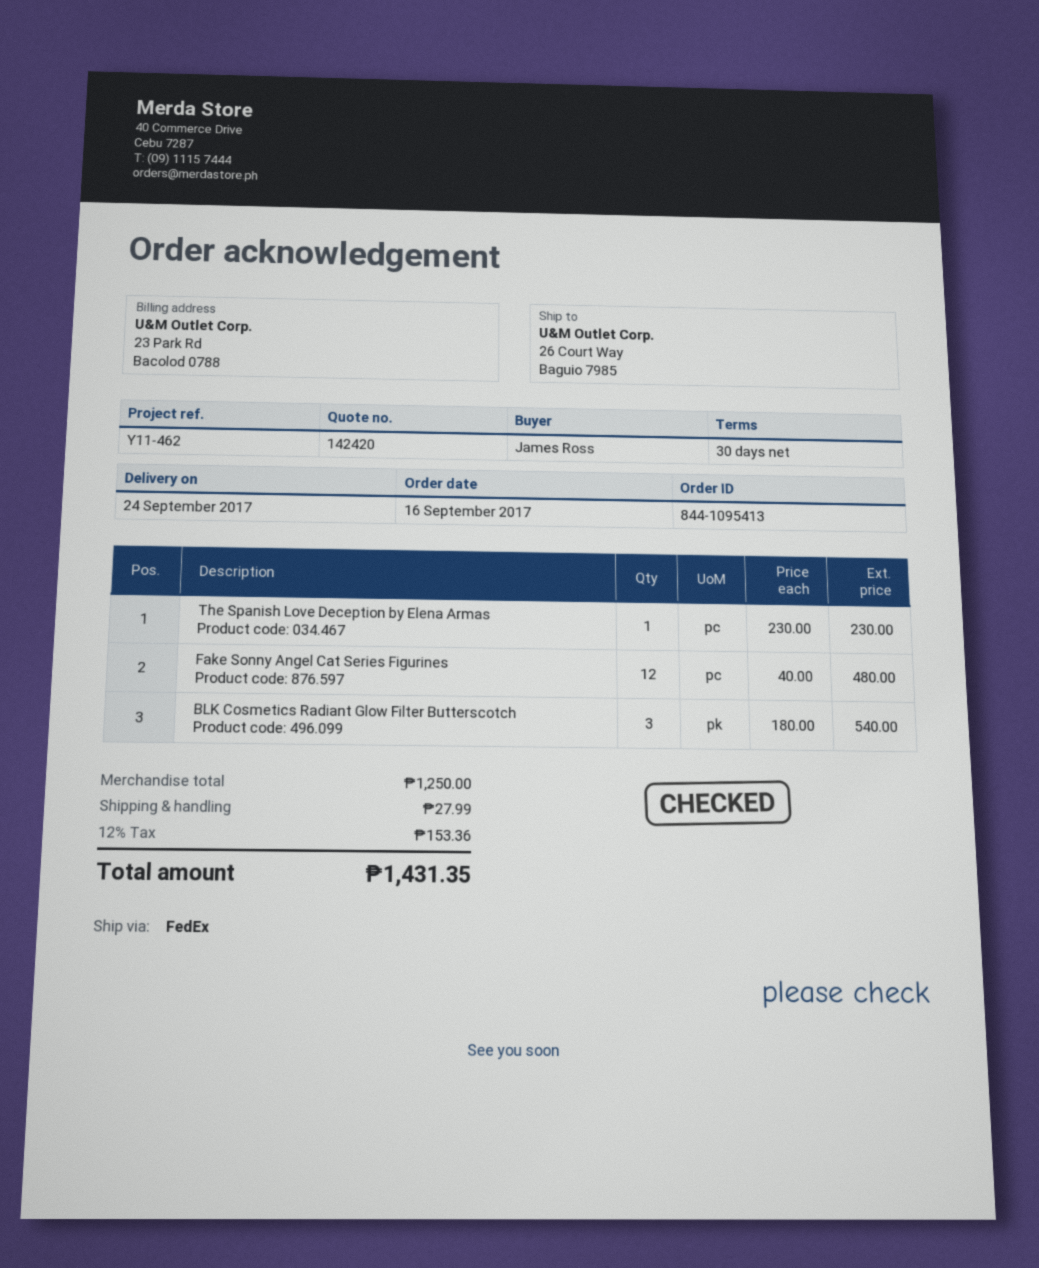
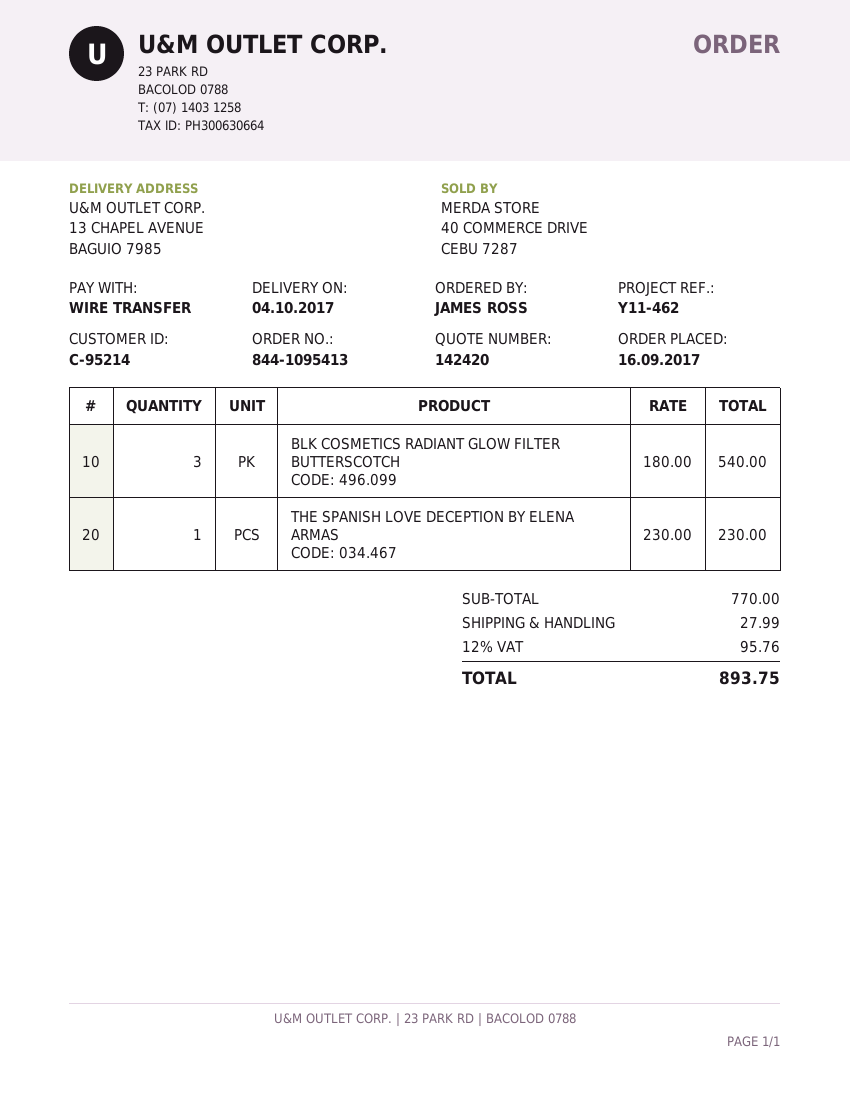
delivery date: 2017-09-24 -> 2017-10-04
ship to: 26 Court Way, Baguio 7985 -> 13 CHAPEL AVENUE, BAGUIO 7985
Fake Sonny Angel Cat Series Figurines: 12 x 40.00 = 480.00 -> none
subtotal: 1250.00 -> 770.00
tax: 12% = 153.36 -> 12% = 95.76
total: 1431.35 -> 893.75

